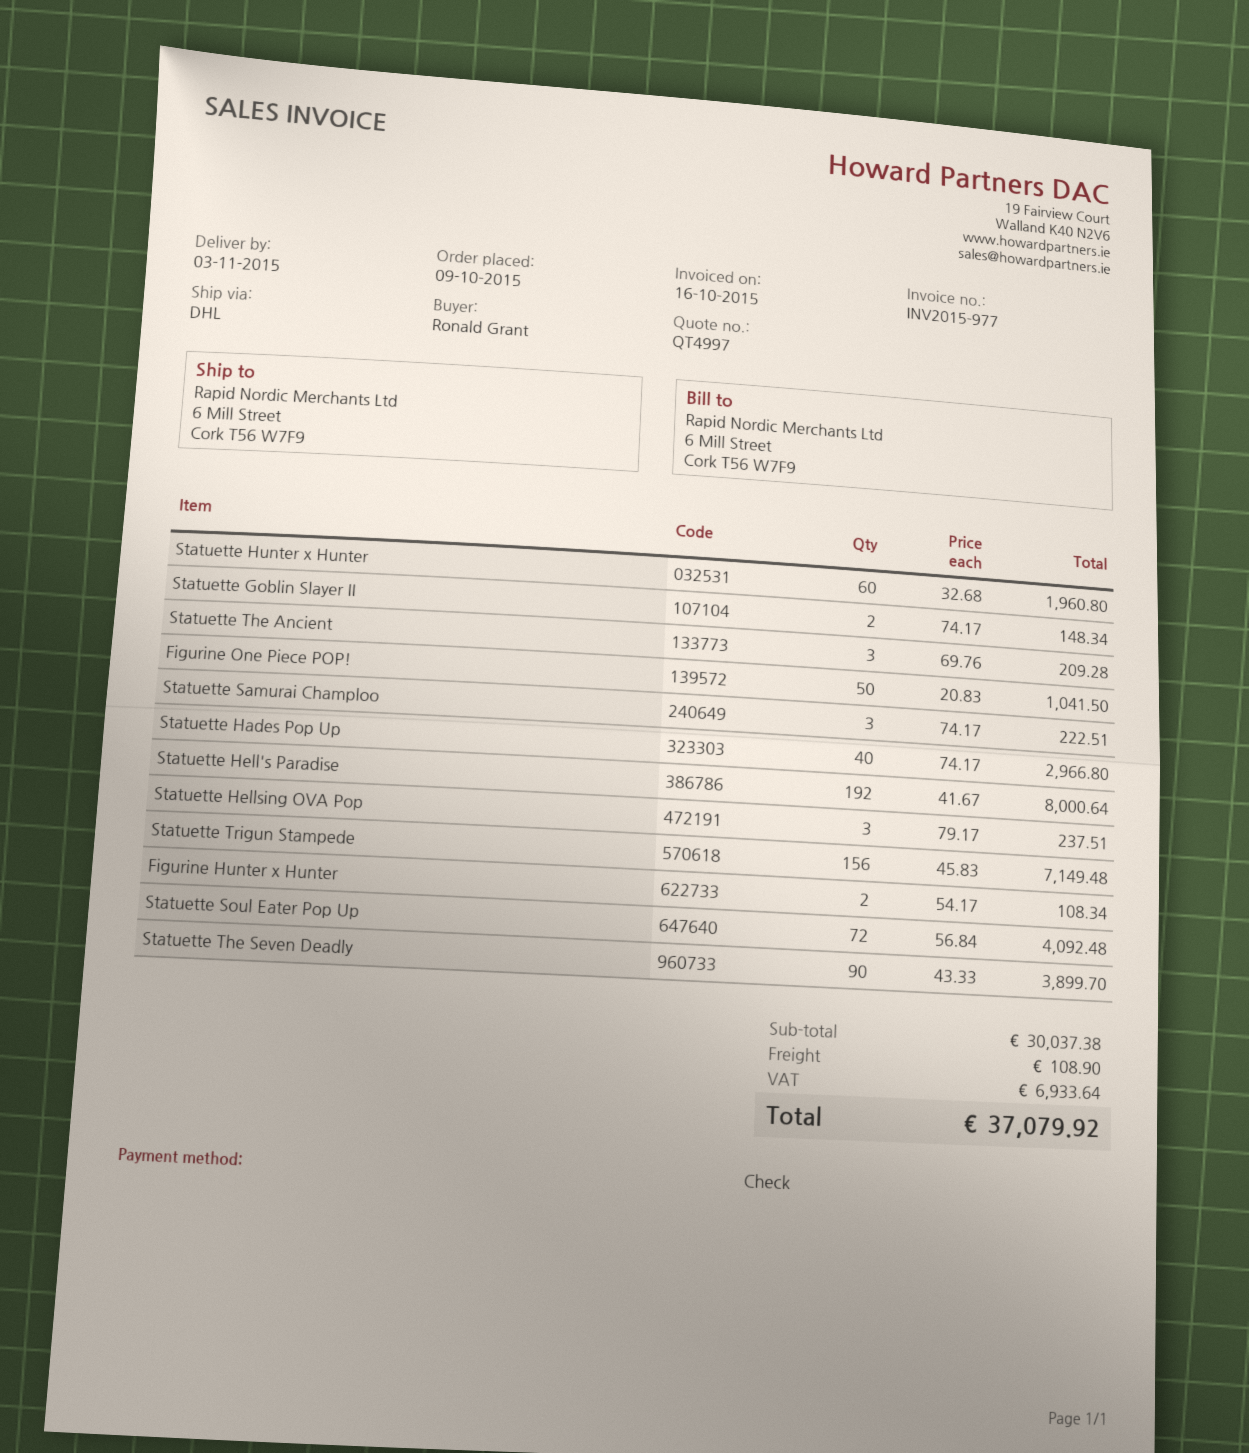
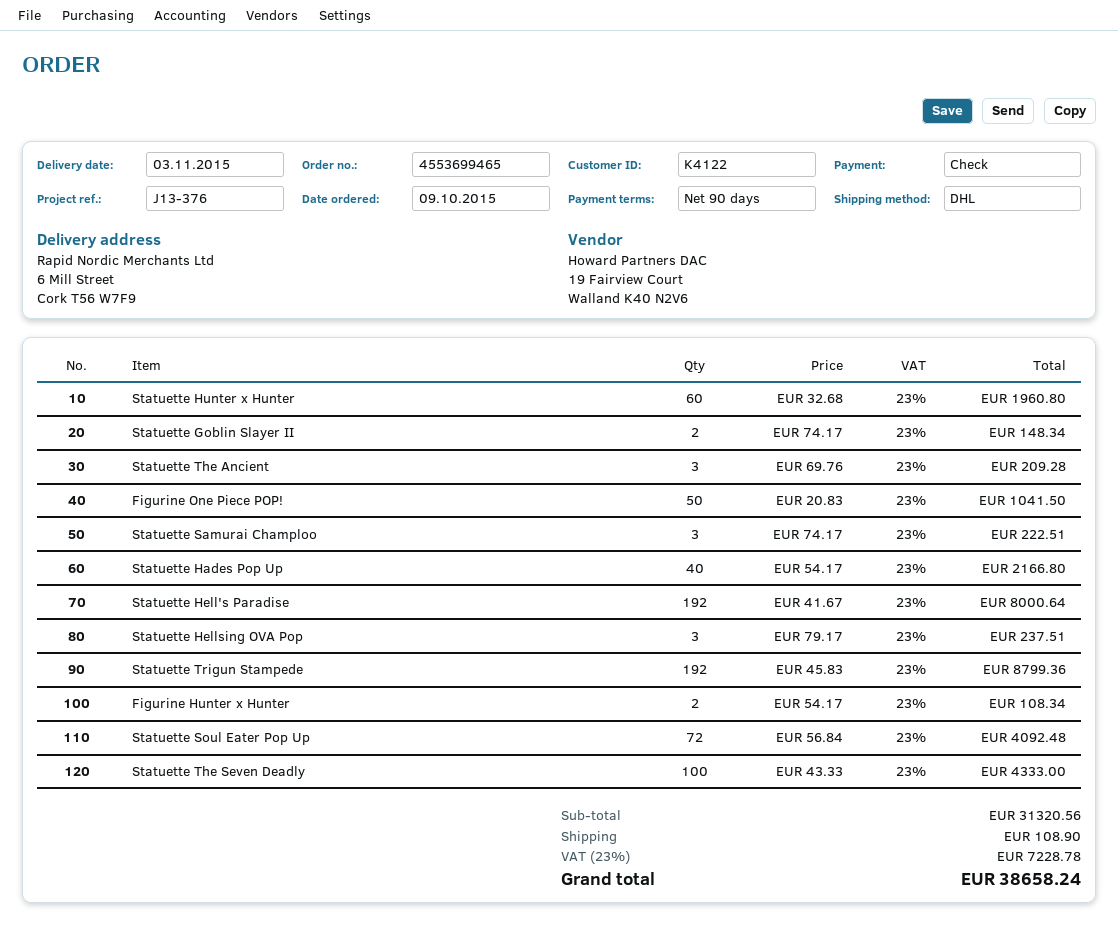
Statuette Hades Pop Up: 40 x 74.17 = 2966.80 -> 40 x 54.17 = 2166.80
Statuette Trigun Stampede: 156 x 45.83 = 7149.48 -> 192 x 45.83 = 8799.36
Statuette The Seven Deadly: 90 x 43.33 = 3899.70 -> 100 x 43.33 = 4333.00
subtotal: 30037.38 -> 31320.56
tax: 6933.64 -> 7228.78
total: 37079.92 -> 38658.24

